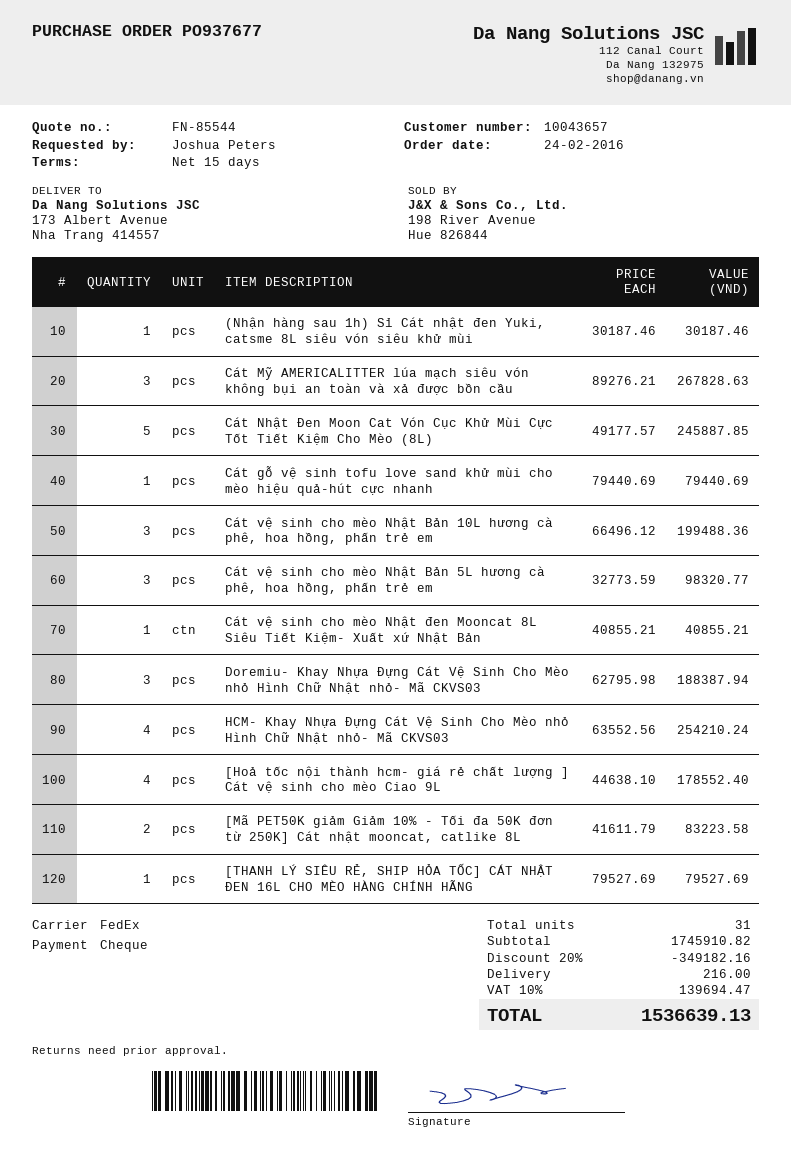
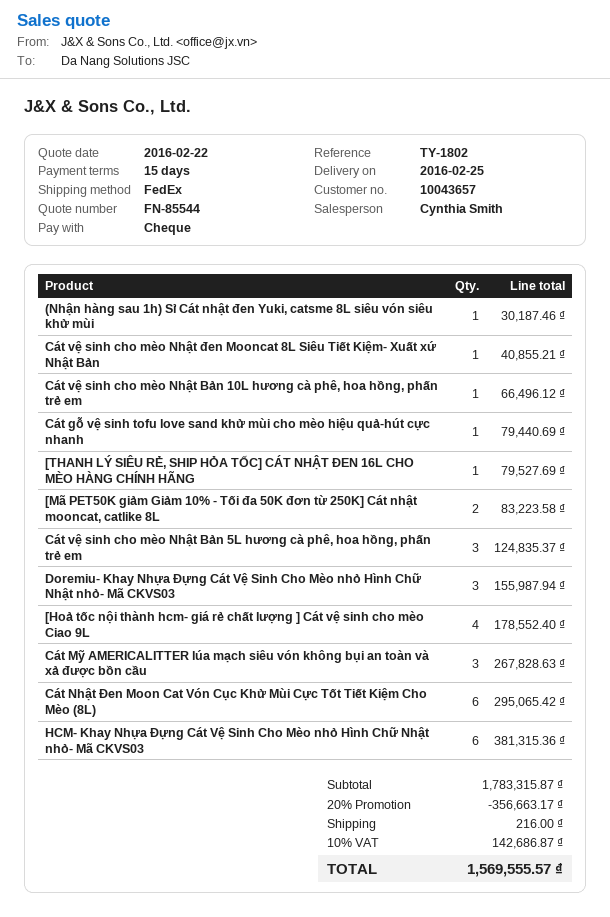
Cát Nhật Đen Moon Cat Vón Cục Khử Mùi Cực Tốt Tiết Kiệm Cho Mèo (8L): 5 for 245887.85 -> 6 for 295065.42
Cát vệ sinh cho mèo Nhật Bản 10L hương cà phê, hoa hồng, phấn trẻ em: 3 for 199488.36 -> 1 for 66496.12
Cát vệ sinh cho mèo Nhật Bản 5L hương cà phê, hoa hồng, phấn trẻ em: 3 for 98320.77 -> 3 for 124835.37
Doremiu- Khay Nhựa Đựng Cát Vệ Sinh Cho Mèo nhỏ Hình Chữ Nhật nhỏ- Mã CKVS03: 3 for 188387.94 -> 3 for 155987.94
HCM- Khay Nhựa Đựng Cát Vệ Sinh Cho Mèo nhỏ Hình Chữ Nhật nhỏ- Mã CKVS03: 4 for 254210.24 -> 6 for 381315.36
subtotal: 1745910.82 -> 1783315.87
discount: 20% = 349182.16 -> 20% = 356663.17
tax: 10% = 139694.47 -> 10% = 142686.87
total: 1536639.13 -> 1569555.57

